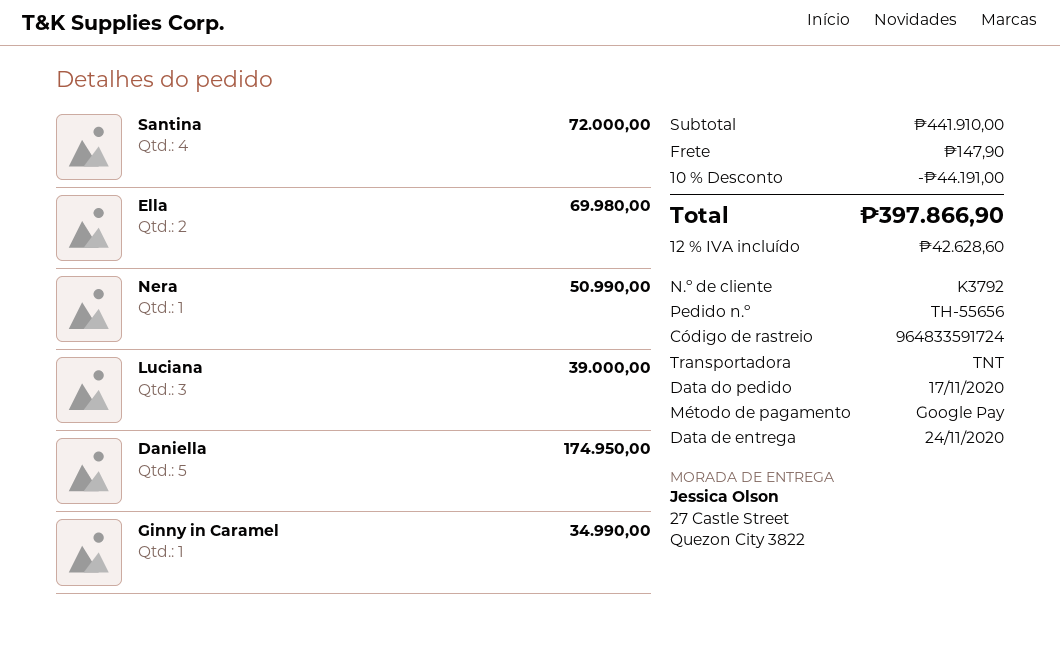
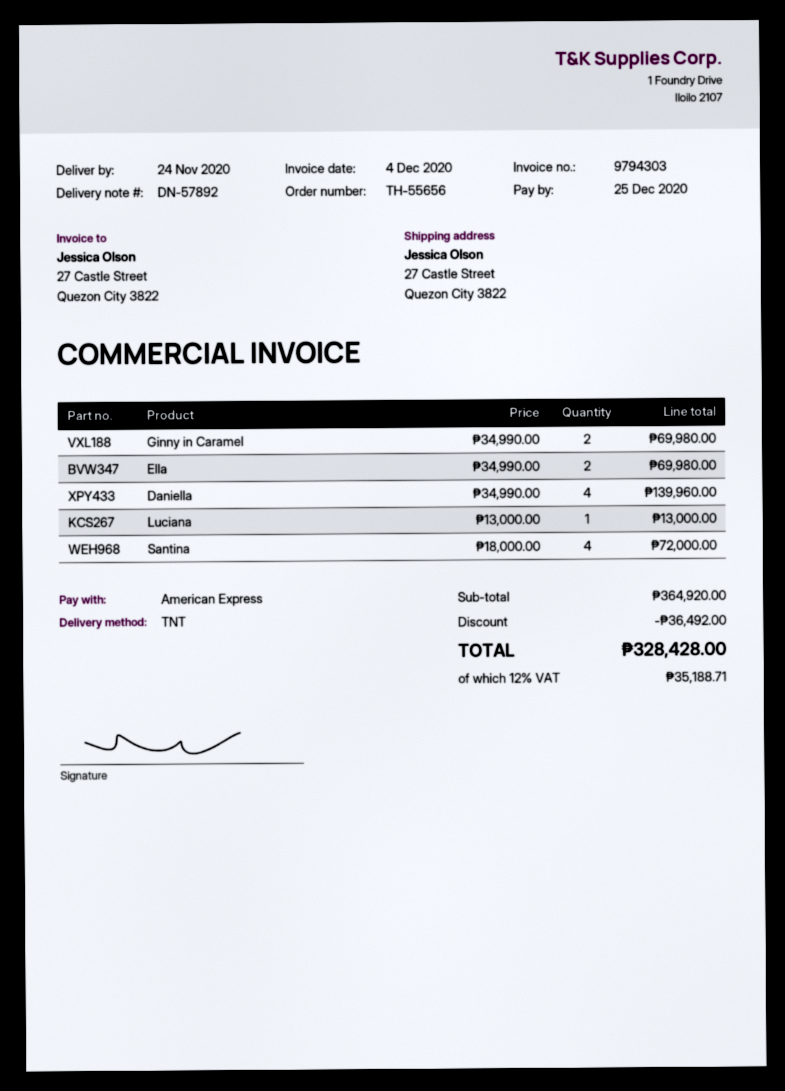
payment method: Google Pay -> American Express
Nera: 1 for 50990.00 -> none
Luciana: 3 for 39000.00 -> 1 for 13000.00
Daniella: 5 for 174950.00 -> 4 for 139960.00
Ginny in Caramel: 1 for 34990.00 -> 2 for 69980.00
subtotal: 441910.00 -> 364920.00
discount: 44191.00 -> 36492.00
shipping: 147.90 -> none
tax: 12% = 42628.60 -> 12% = 35188.71
total: 397866.90 -> 328428.00

